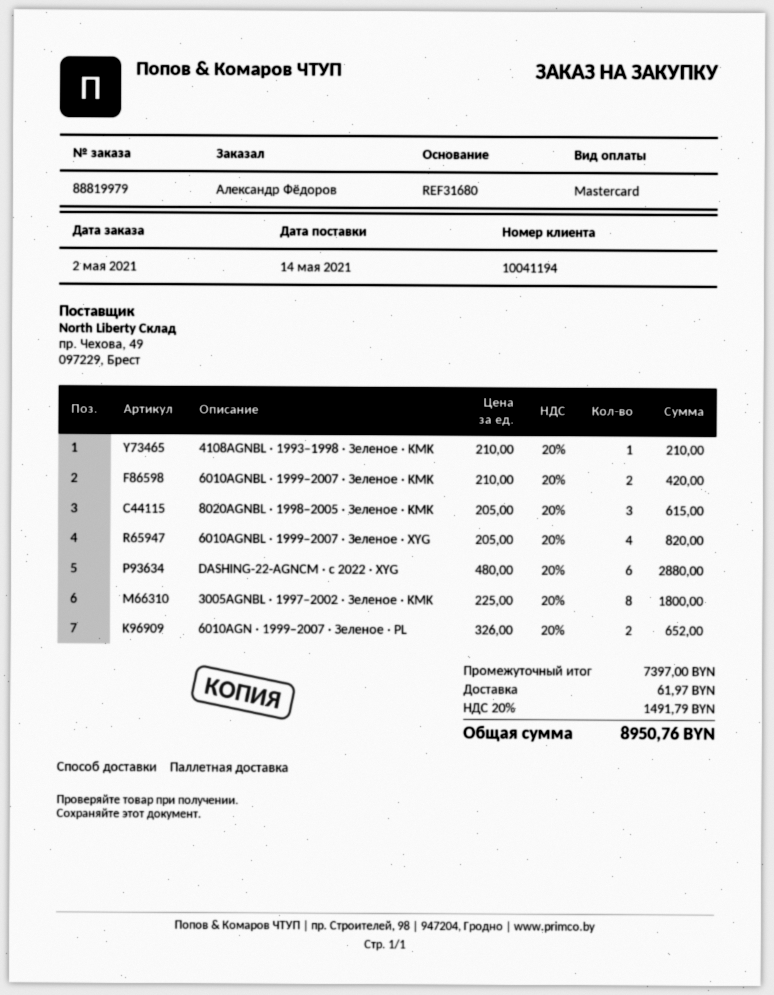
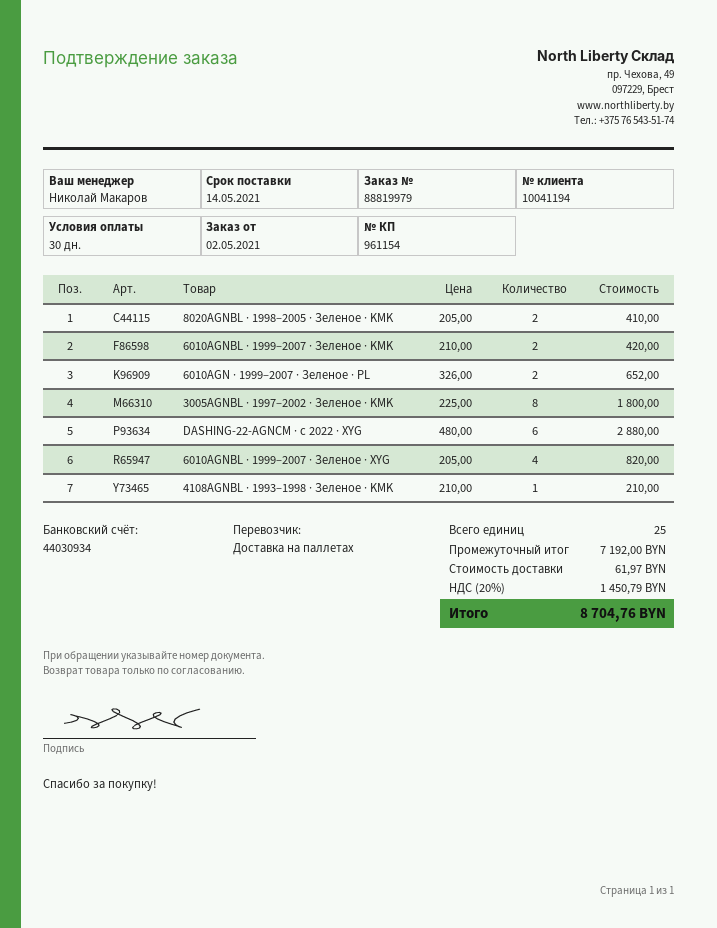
8020AGNBL · 1998–2005 · Зеленое · KMK: 3 x 205.00 = 615.00 -> 2 x 205.00 = 410.00
subtotal: 7397.00 -> 7192.00
tax: 20% = 1491.79 -> 20% = 1450.79
total: 8950.76 -> 8704.76

